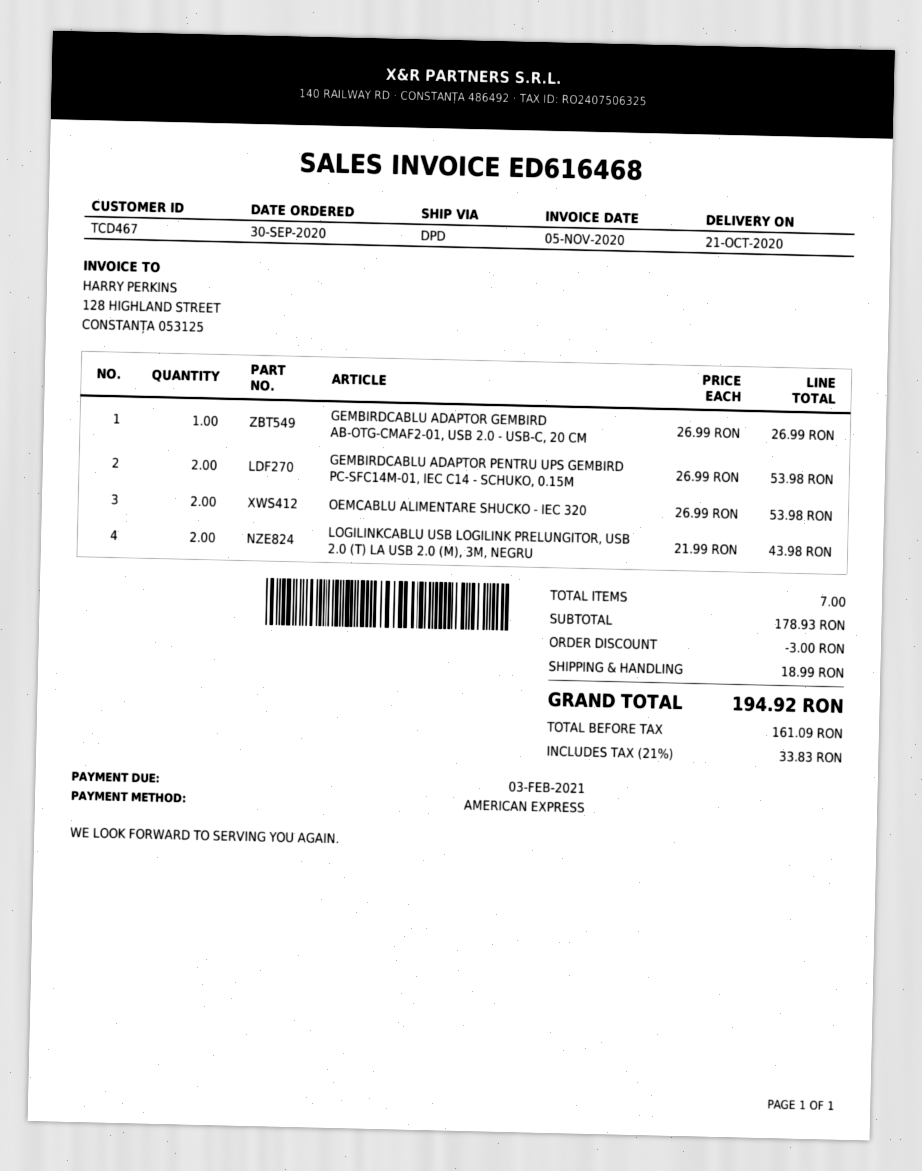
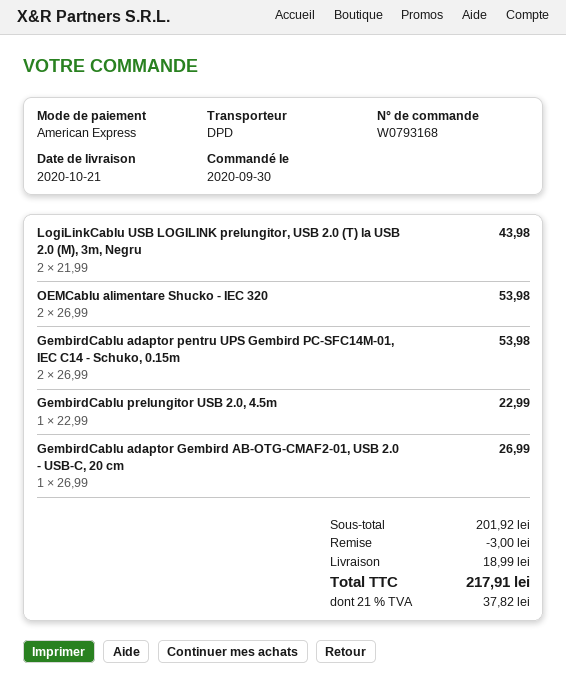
GembirdCablu prelungitor USB 2.0, 4.5m: none -> 1 x 22.99 = 22.99
subtotal: 178.93 -> 201.92
tax: 21% = 33.83 -> 21% = 37.82
total: 194.92 -> 217.91

